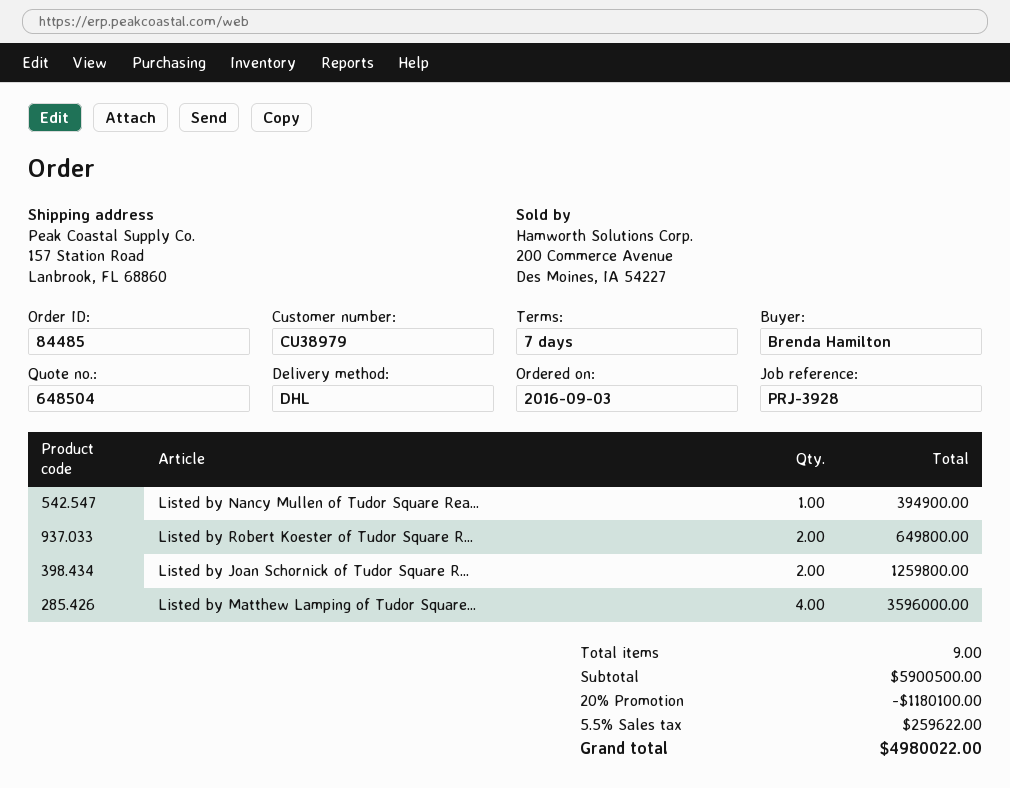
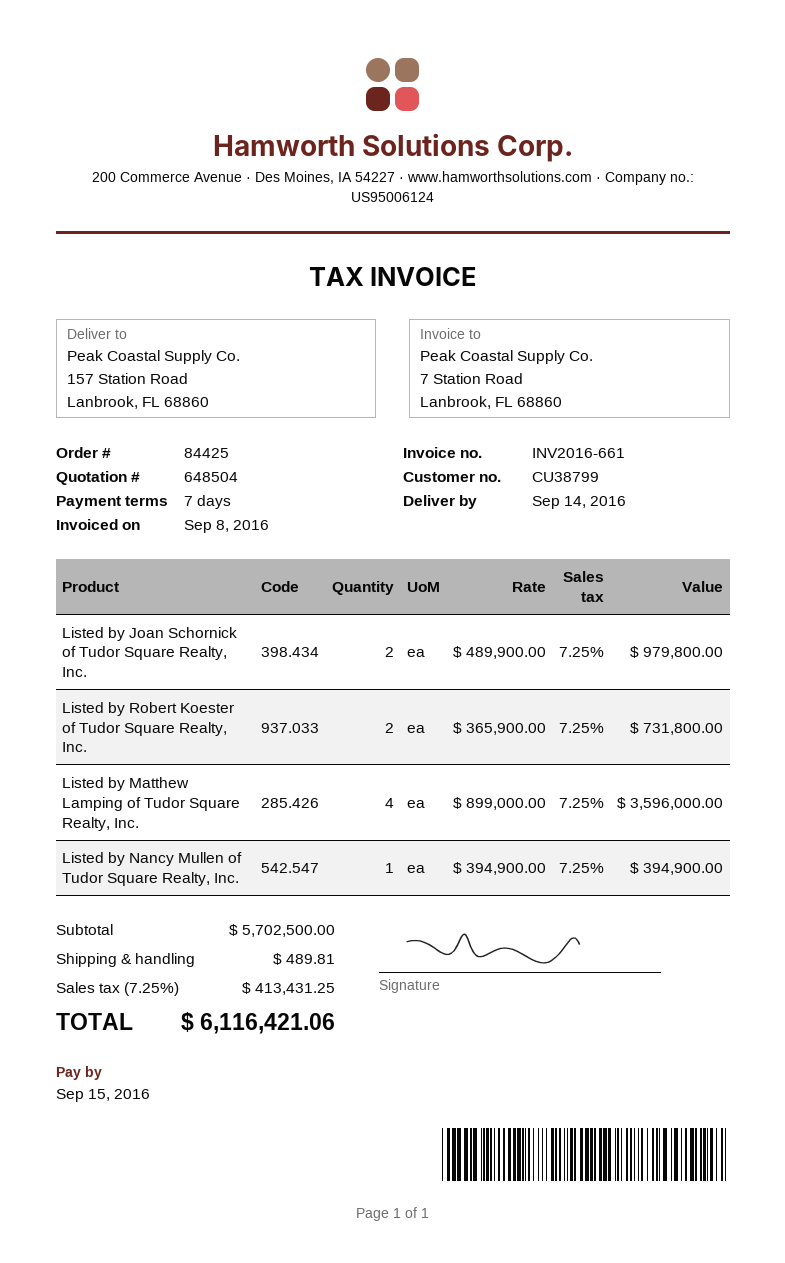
order number: 84485 -> 84425
customer number: CU38979 -> CU38799
Listed by Robert Koester of Tudor Square R...: 2 for 649800.00 -> 2 for 731800.00
Listed by Joan Schornick of Tudor Square R...: 2 for 1259800.00 -> 2 for 979800.00
subtotal: 5900500.00 -> 5702500.00
discount: 20% = 1180100.00 -> none
shipping: none -> 489.81
tax: 5.5% = 259622.00 -> 7.25% = 413431.25
total: 4980022.00 -> 6116421.06

